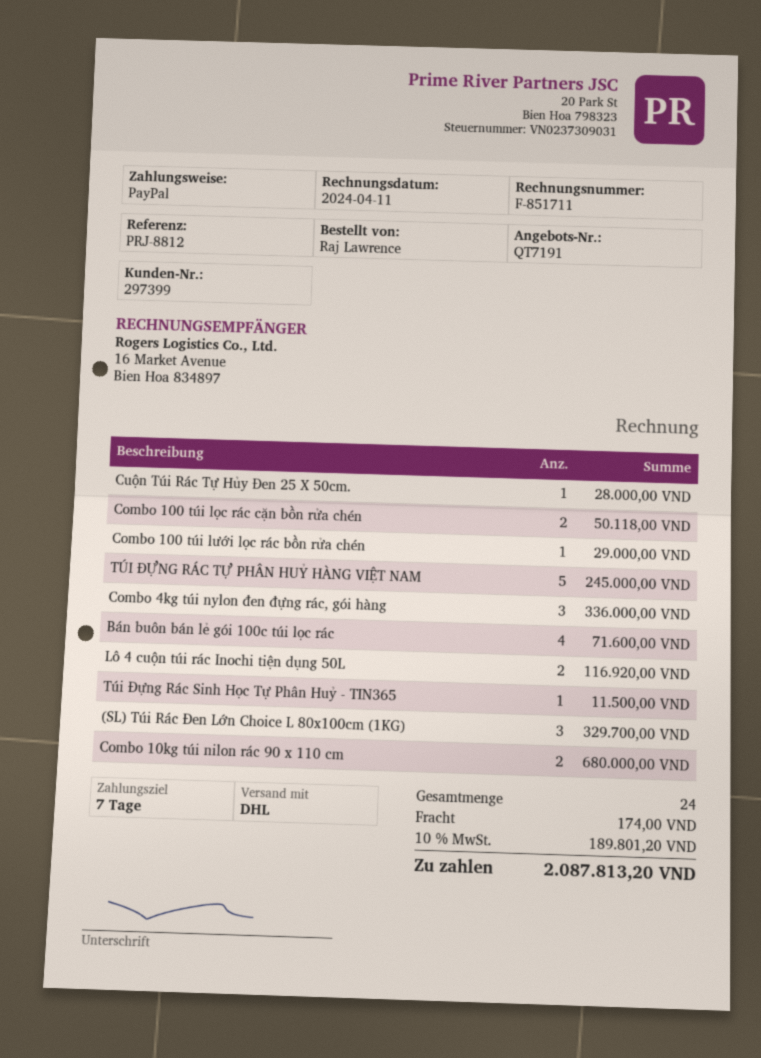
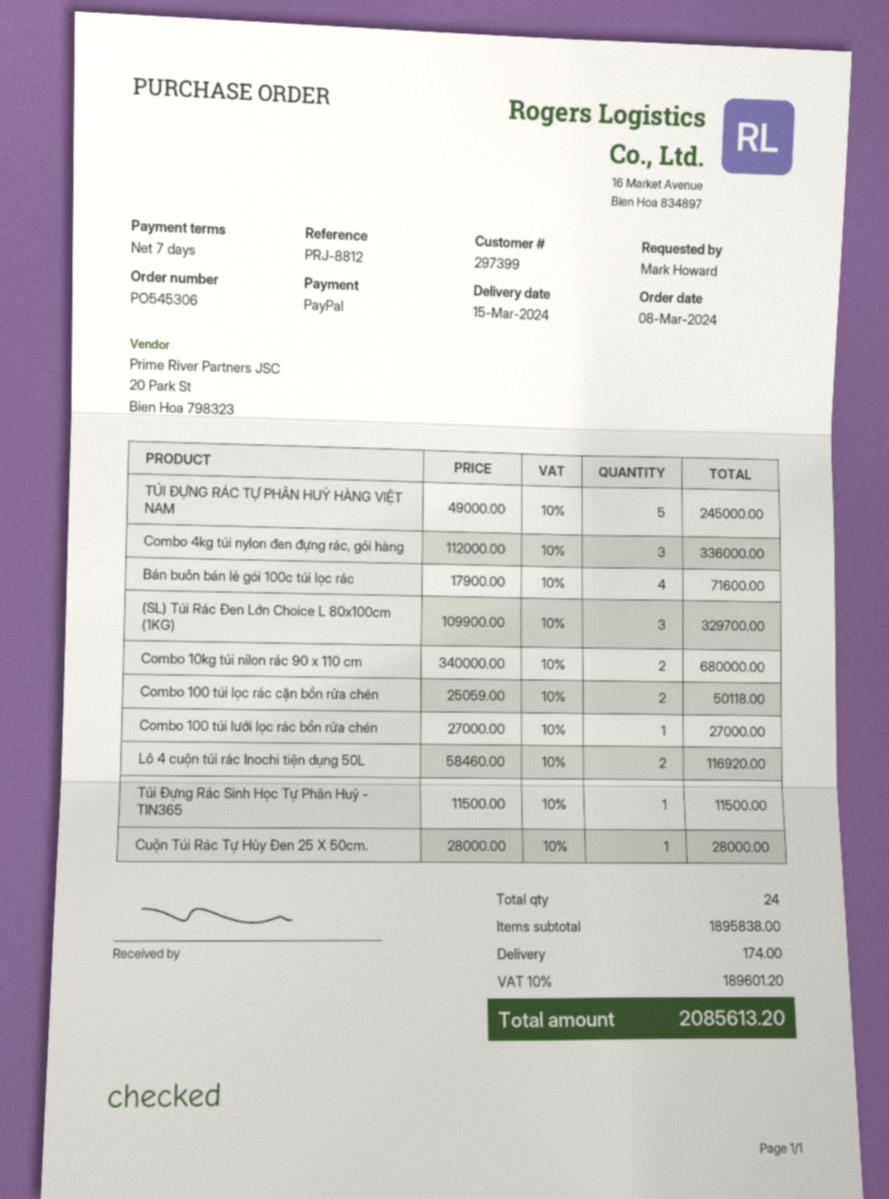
ordered by: Raj Lawrence -> Mark Howard
Combo 100 túi lưới lọc rác bồn rửa chén: 1 for 29000.00 -> 1 for 27000.00
tax: 10% = 189801.20 -> 10% = 189601.20
total: 2087813.20 -> 2085613.20

